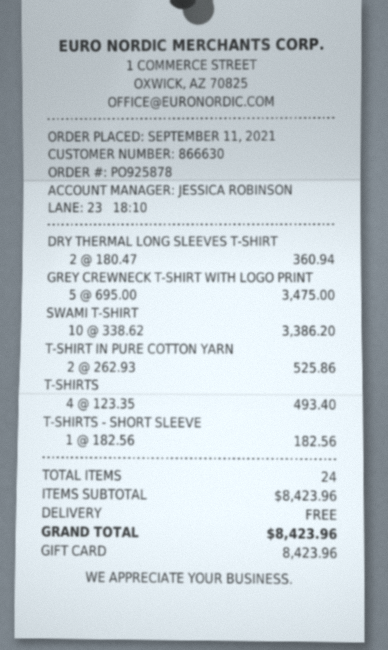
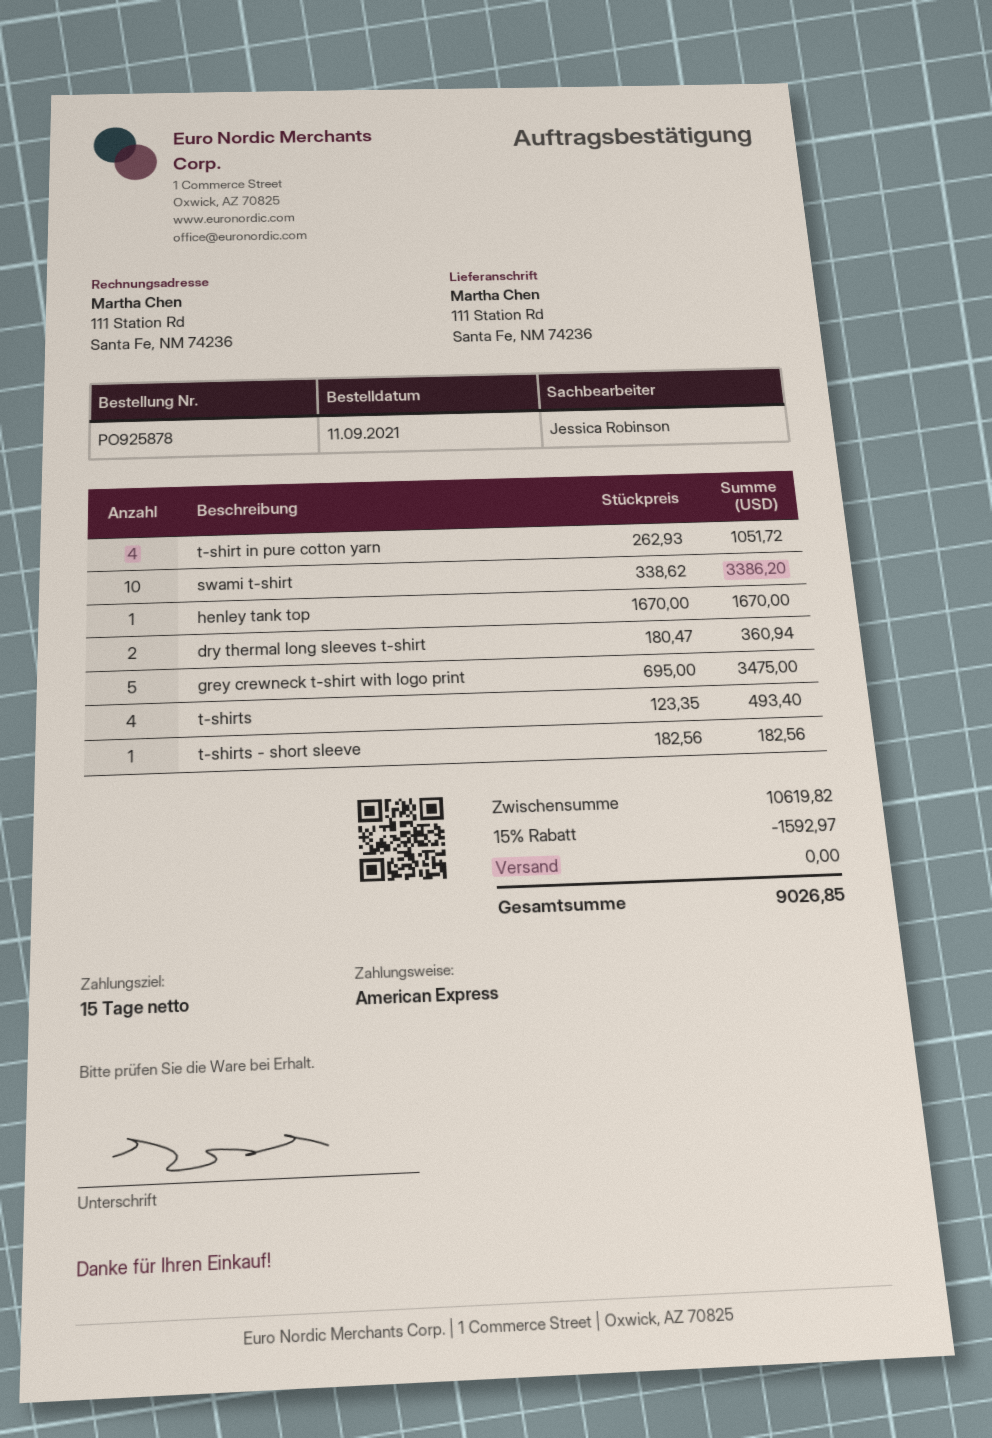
payment method: gift card -> American Express
T-SHIRT IN PURE COTTON YARN: 2 x 262.93 = 525.86 -> 4 x 262.93 = 1051.72
henley tank top: none -> 1 x 1670.00 = 1670.00
subtotal: 8423.96 -> 10619.82
discount: none -> 15% = 1592.97
total: 8423.96 -> 9026.85

